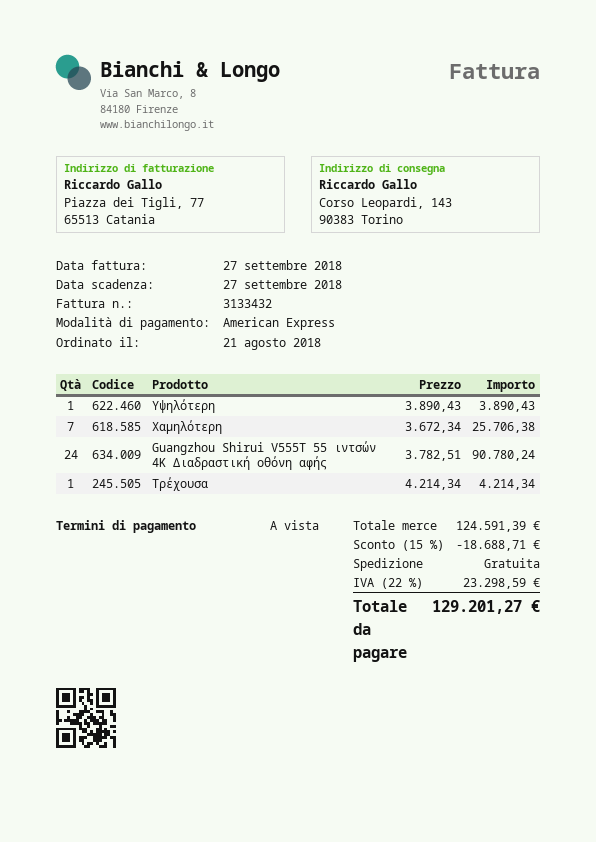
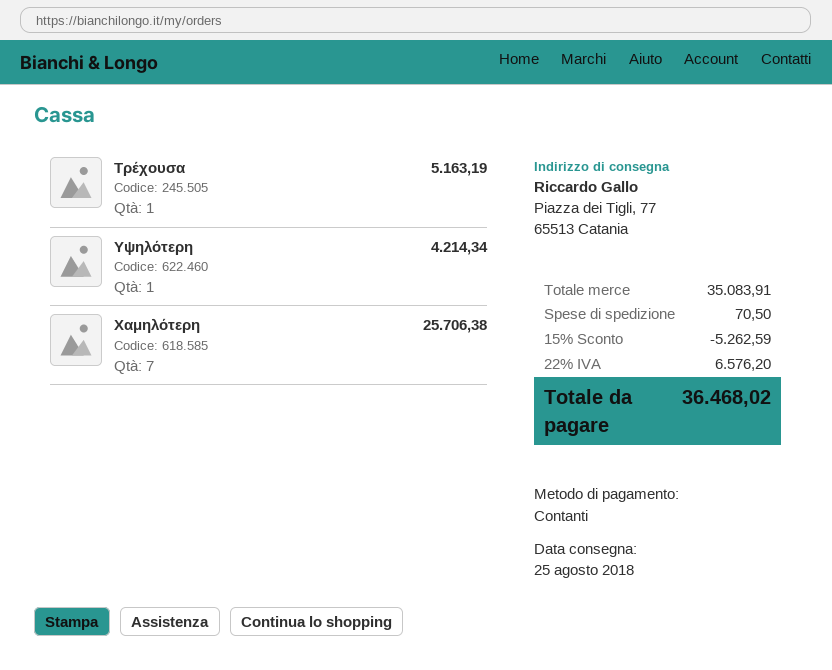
payment method: American Express -> cash
ship to: Corso Leopardi, 143, 90383 Torino -> Piazza dei Tigli, 77, 65513 Catania
Υψηλότερη: 1 for 3890.43 -> 1 for 4214.34
Guangzhou Shirui V555T 55 ιντσών 4K Διαδραστική οθόνη αφής: 24 for 90780.24 -> none
Τρέχουσα: 1 for 4214.34 -> 1 for 5163.19
subtotal: 124591.39 -> 35083.91
discount: 15% = 18688.71 -> 15% = 5262.59
shipping: 0.00 -> 70.50
tax: 22% = 23298.59 -> 22% = 6576.20
total: 129201.27 -> 36468.02

